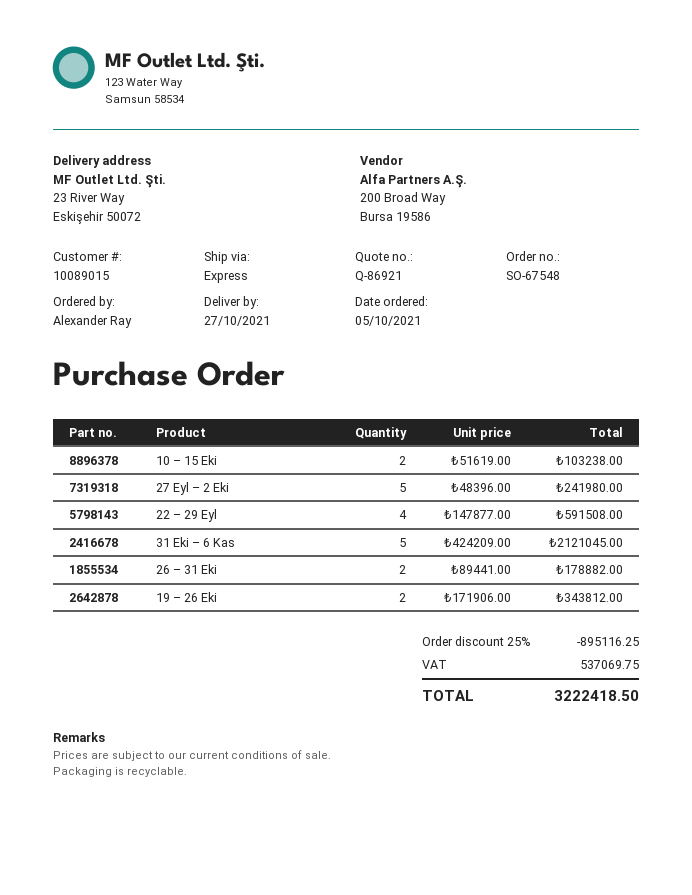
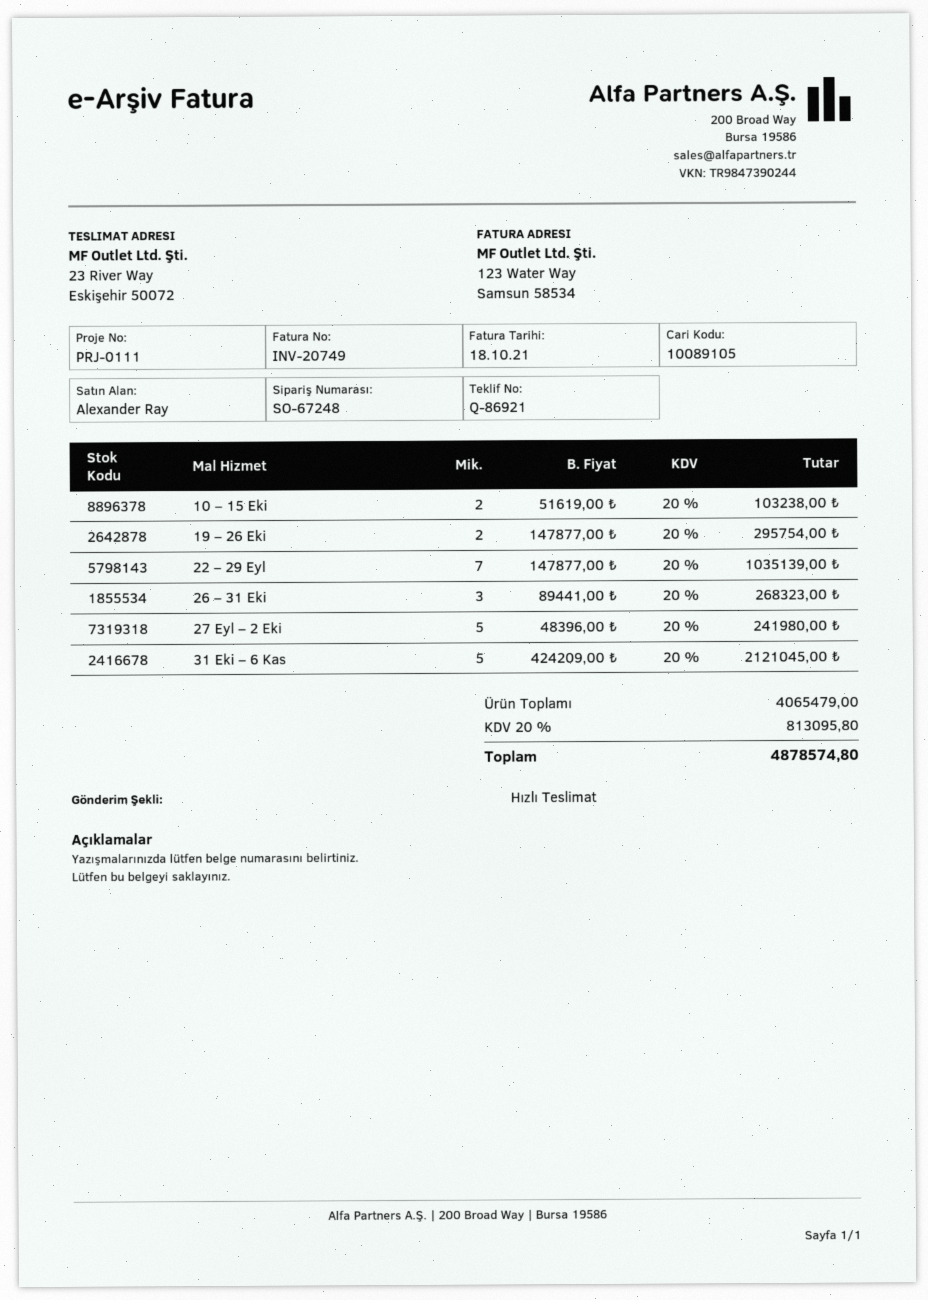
order number: SO-67548 -> SO-67248
customer number: 10089015 -> 10089105
22 – 29 Eyl: 4 x 147877.00 = 591508.00 -> 7 x 147877.00 = 1035139.00
26 – 31 Eki: 2 x 89441.00 = 178882.00 -> 3 x 89441.00 = 268323.00
19 – 26 Eki: 2 x 171906.00 = 343812.00 -> 2 x 147877.00 = 295754.00
discount: 25% = 895116.25 -> none
tax: 537069.75 -> 813095.80
total: 3222418.50 -> 4878574.80

